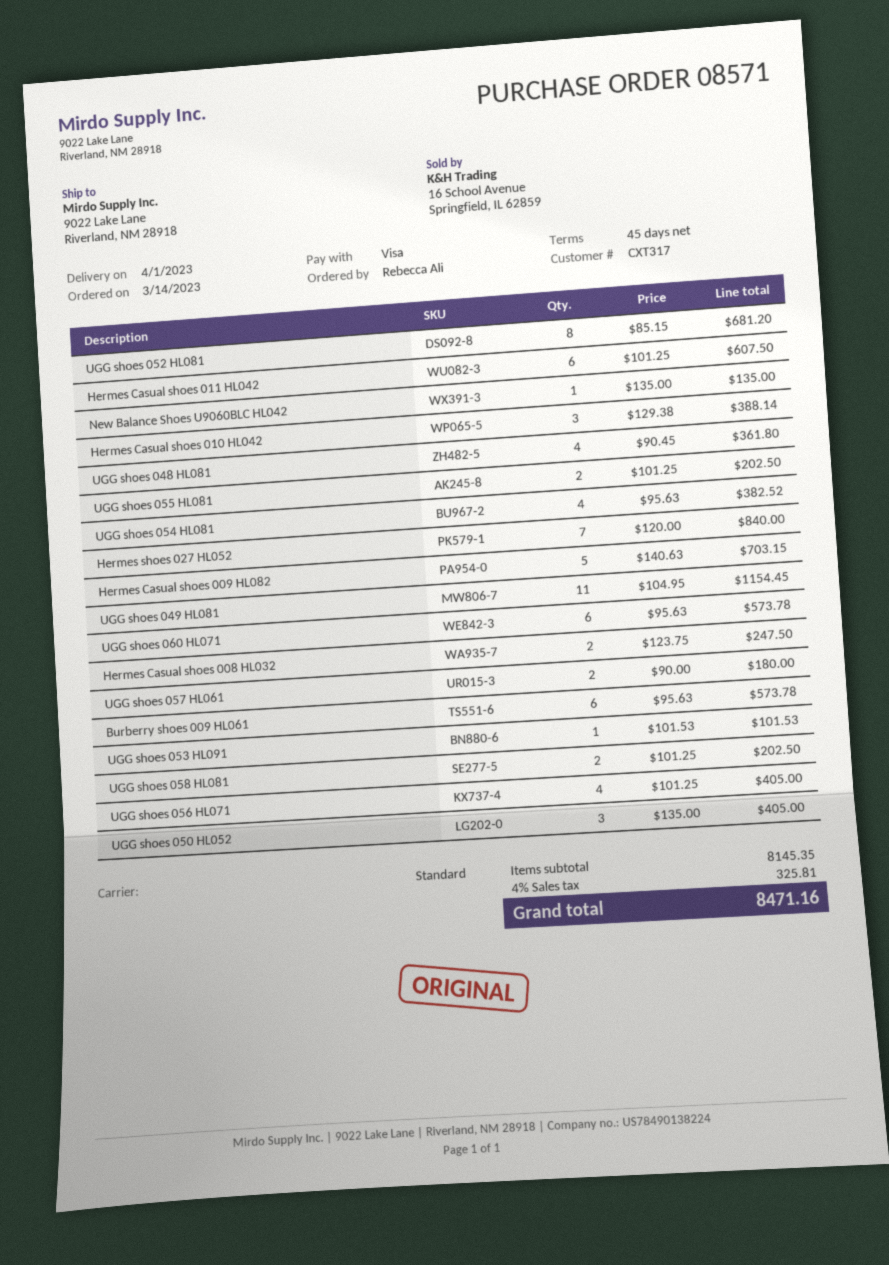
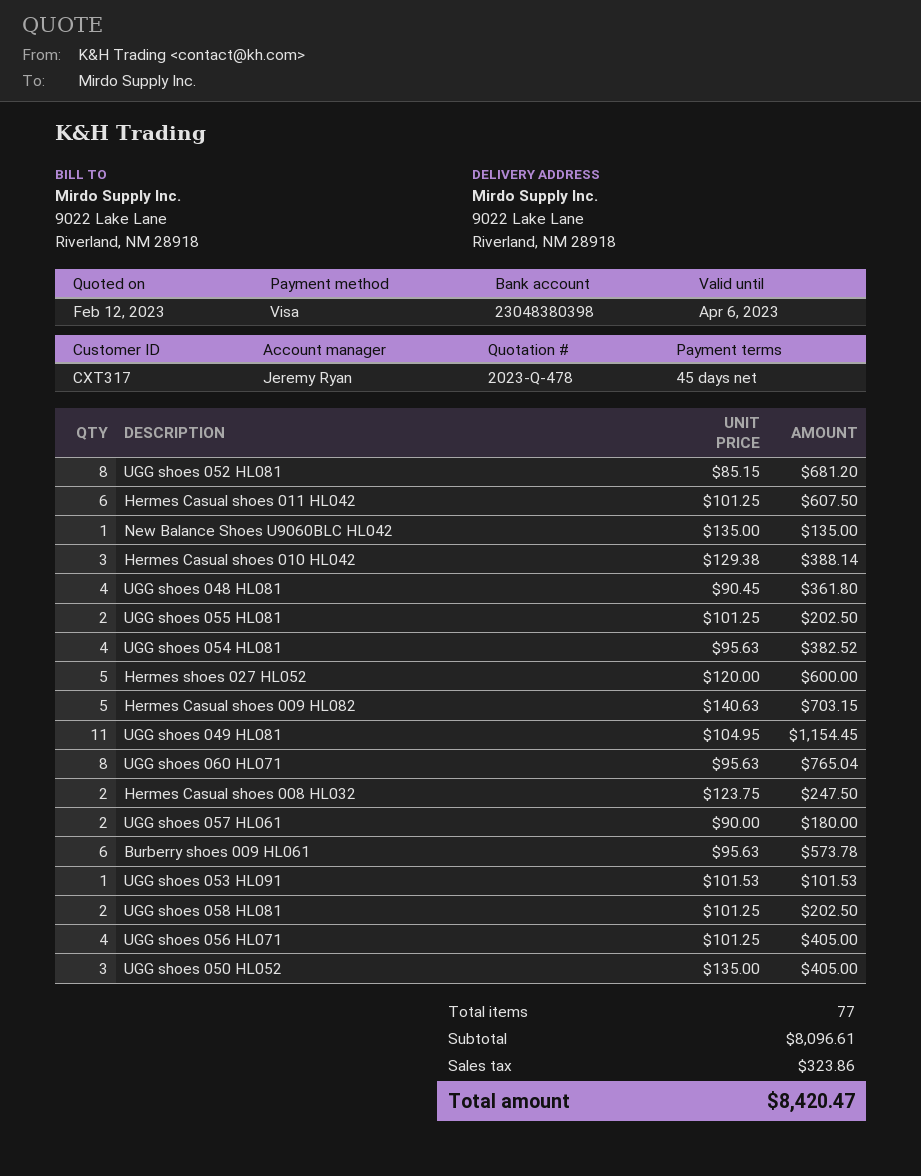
Hermes shoes 027 HL052: 7 x 120.00 = 840.00 -> 5 x 120.00 = 600.00
UGG shoes 060 HL071: 6 x 95.63 = 573.78 -> 8 x 95.63 = 765.04
subtotal: 8145.35 -> 8096.61
tax: 325.81 -> 323.86
total: 8471.16 -> 8420.47

